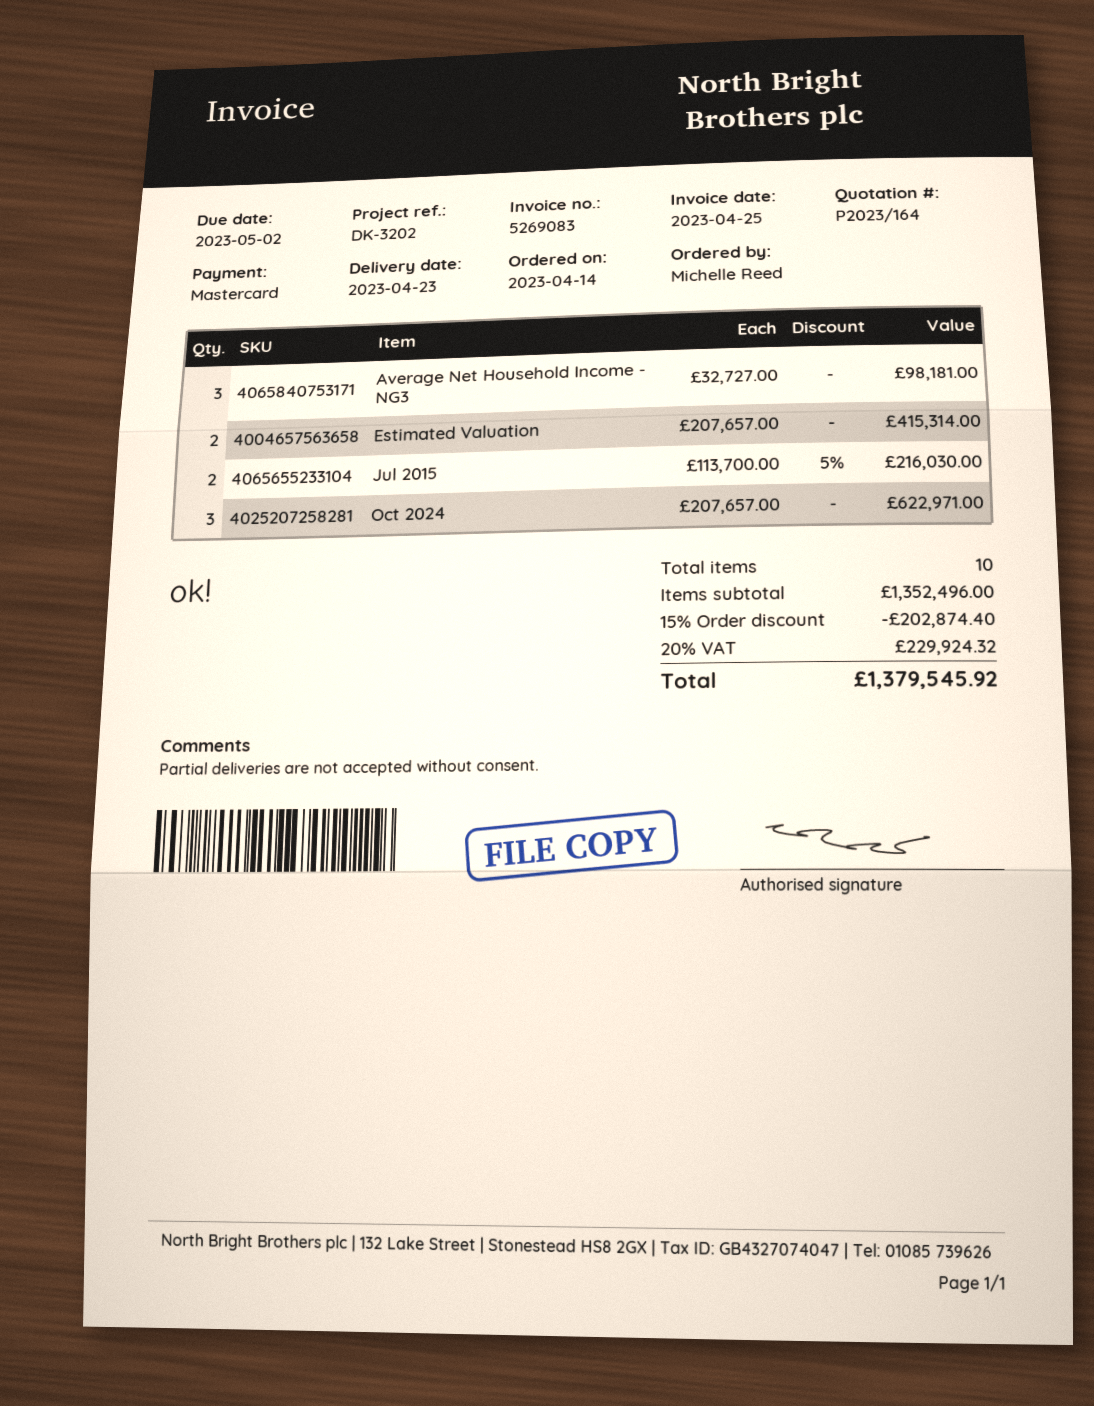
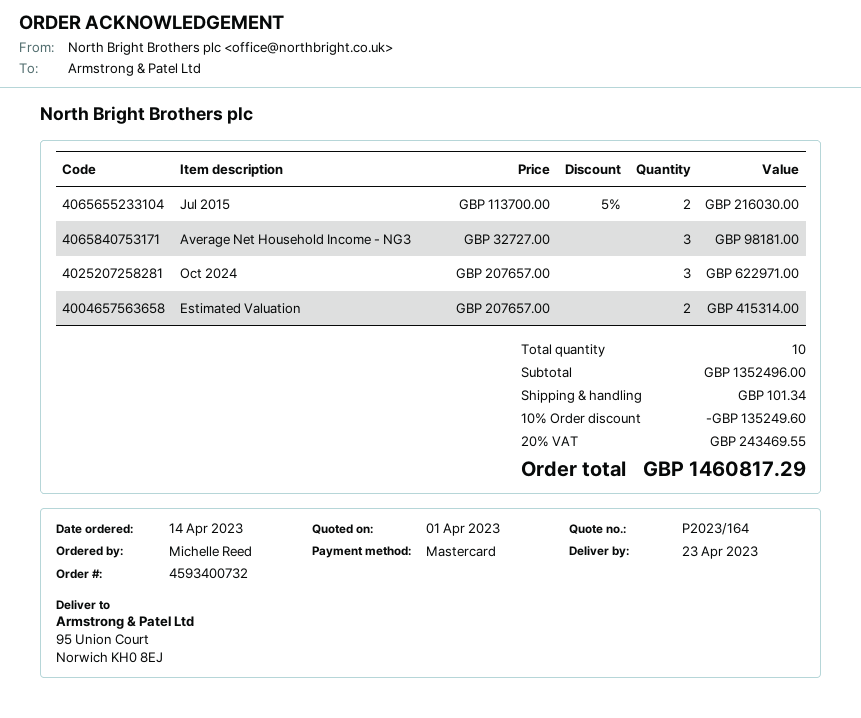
discount: 15% = 202874.40 -> 10% = 135249.60
shipping: none -> 101.34
tax: 20% = 229924.32 -> 20% = 243469.55
total: 1379545.92 -> 1460817.29

